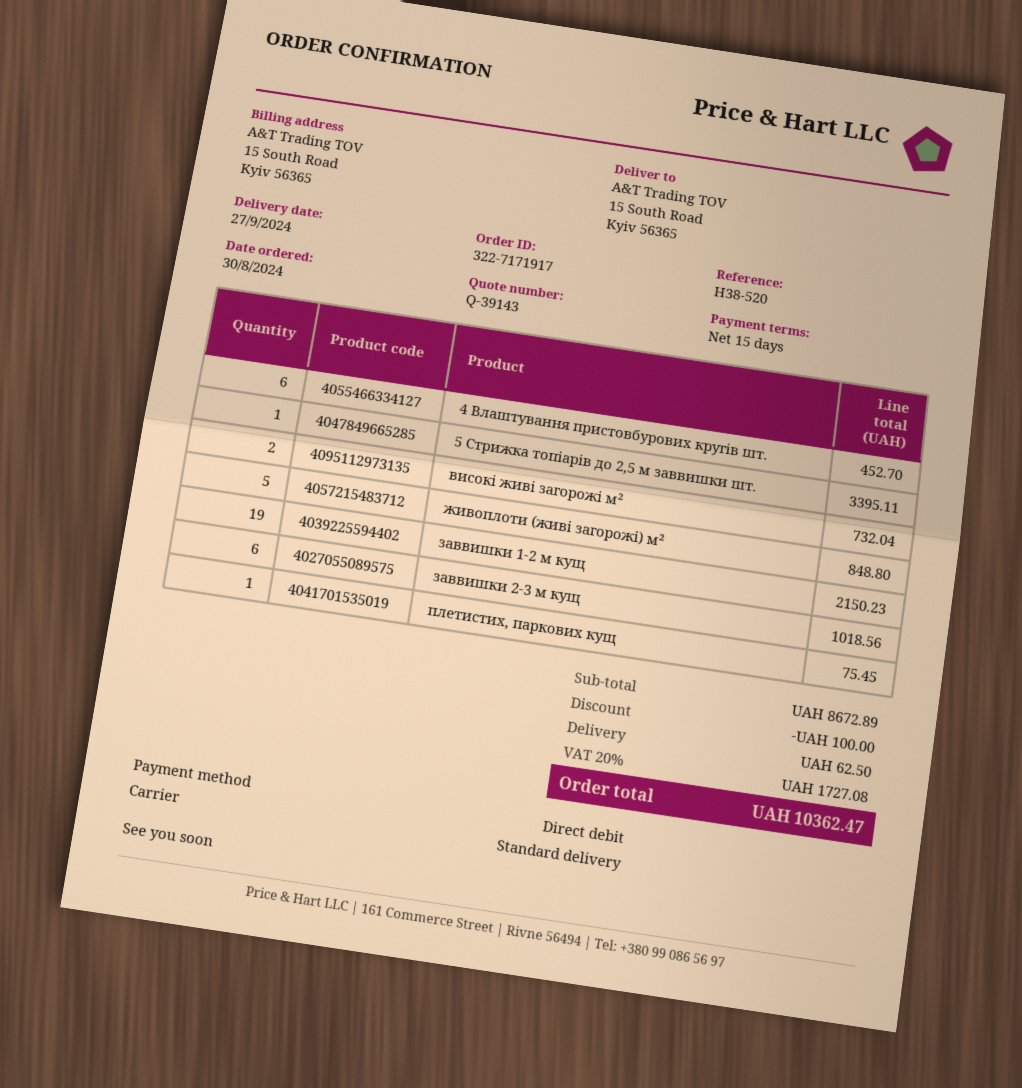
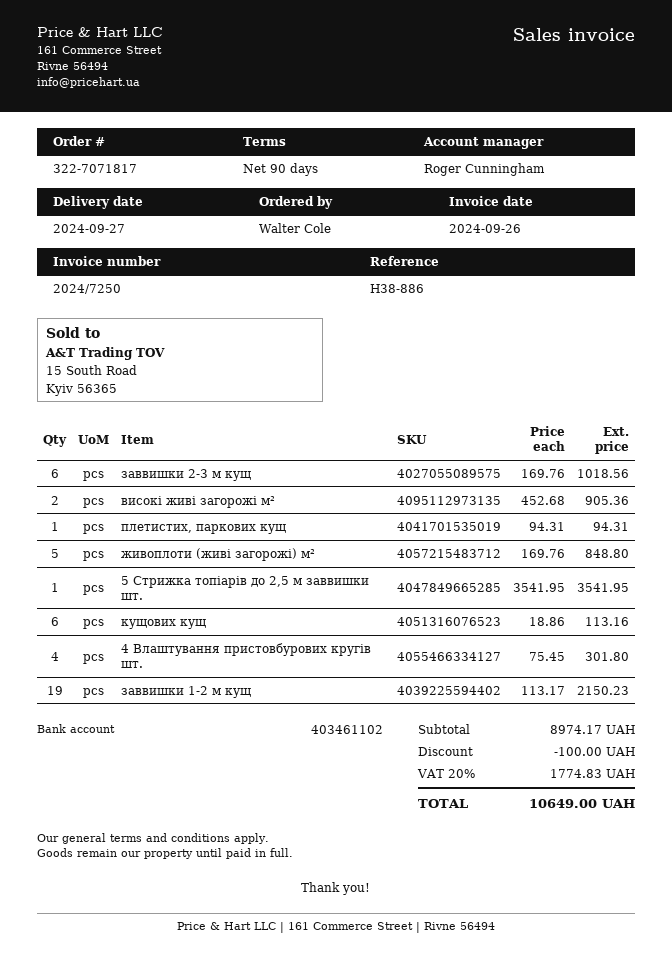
order number: 322-7171917 -> 322-7071817
payment terms: 15 days -> 90 days
reference: H38-520 -> H38-886
4 Влаштування пристовбурових кругів шт.: 6 for 452.70 -> 4 for 301.80
5 Стрижка топіарів до 2,5 м заввишки шт.: 1 for 3395.11 -> 1 for 3541.95
високі живі загорожі м²: 2 for 732.04 -> 2 for 905.36
плетистих, паркових кущ: 1 for 75.45 -> 1 for 94.31
кущових кущ: none -> 6 for 113.16
subtotal: 8672.89 -> 8974.17
shipping: 62.50 -> none
tax: 20% = 1727.08 -> 20% = 1774.83
total: 10362.47 -> 10649.00

